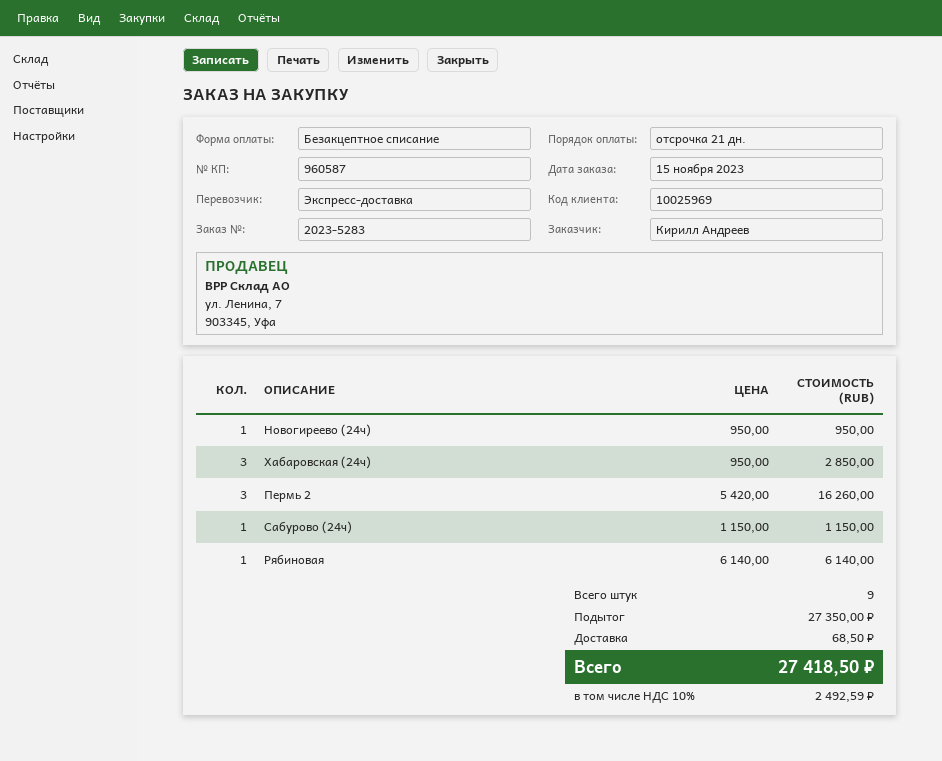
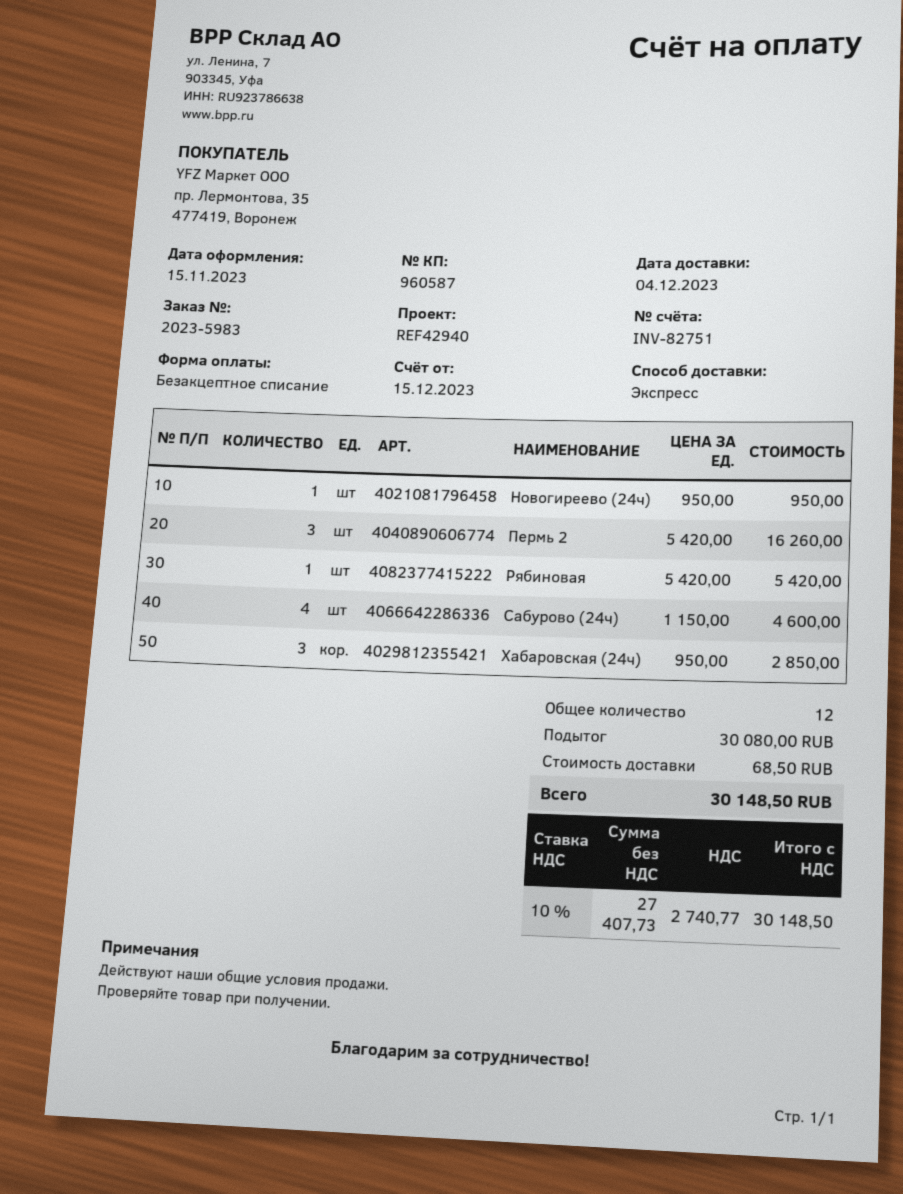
order number: 2023-5283 -> 2023-5983
Сабурово (24ч): 1 x 1150.00 = 1150.00 -> 4 x 1150.00 = 4600.00
Рябиновая: 1 x 6140.00 = 6140.00 -> 1 x 5420.00 = 5420.00
total quantity: 9 -> 12
subtotal: 27350.00 -> 30080.00
tax: 10% = 2492.59 -> 10% = 2740.77
total: 27418.50 -> 30148.50

